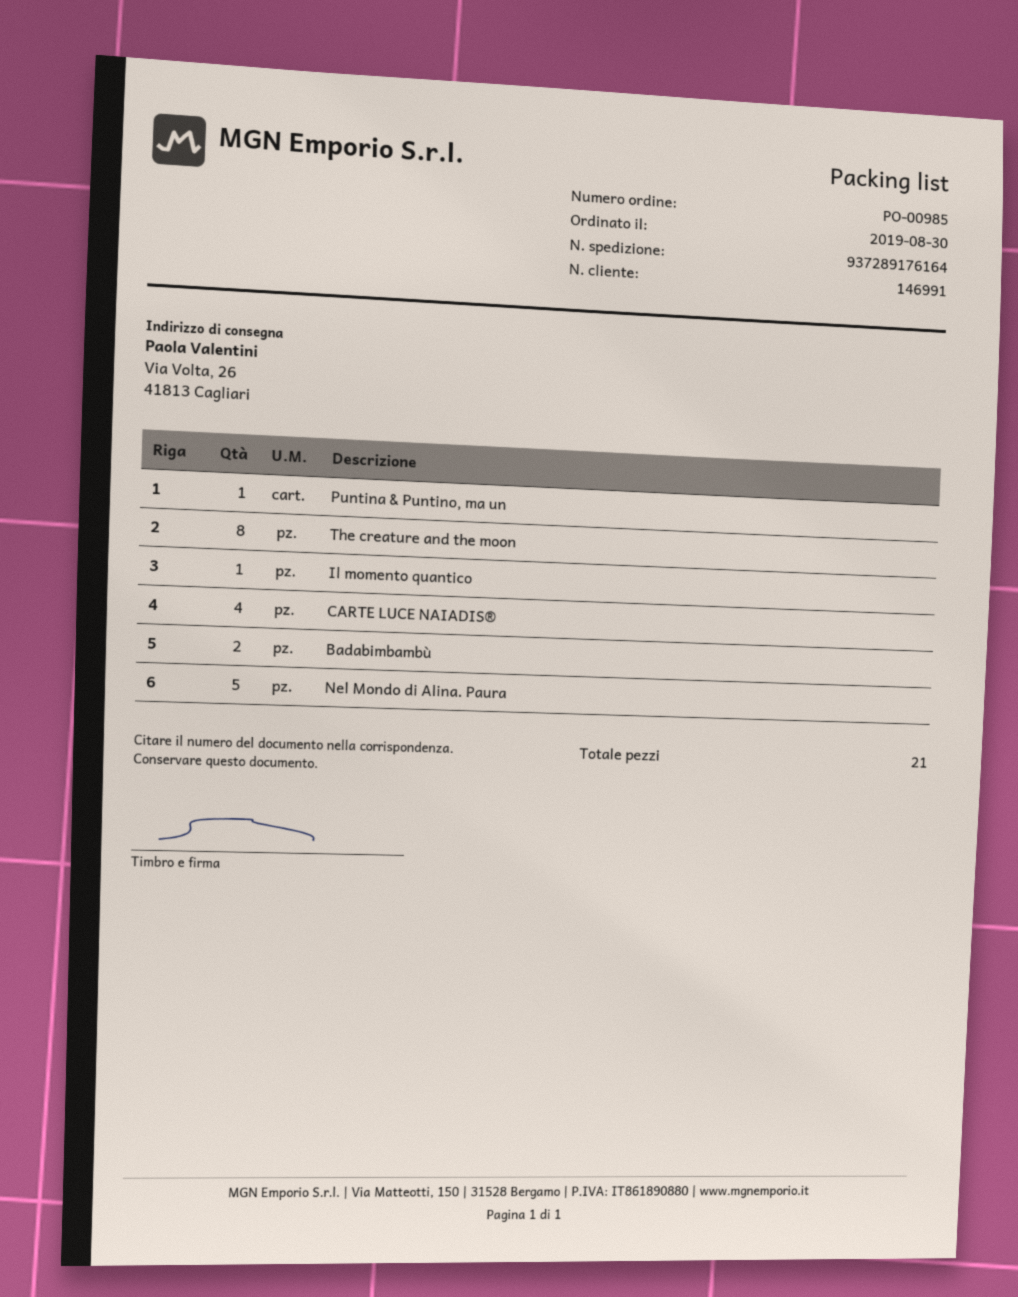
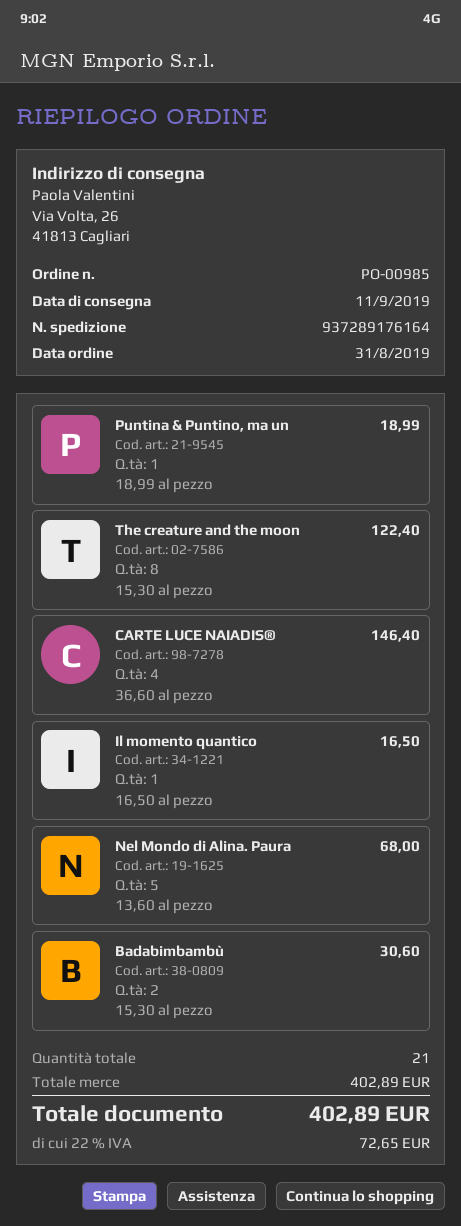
order date: 2019-08-30 -> 2019-08-31

